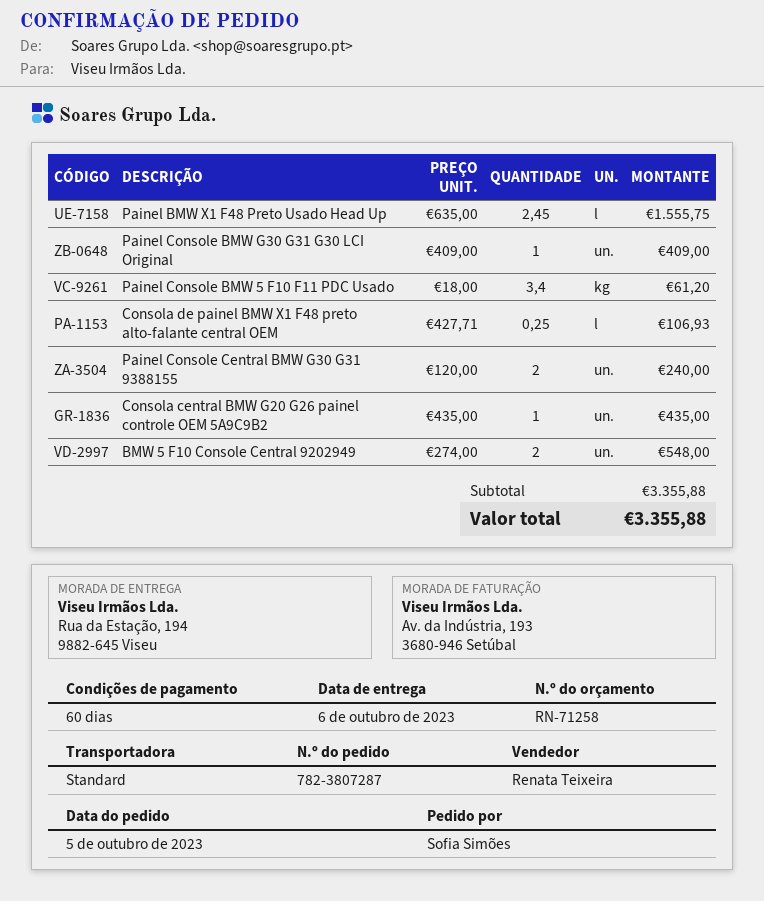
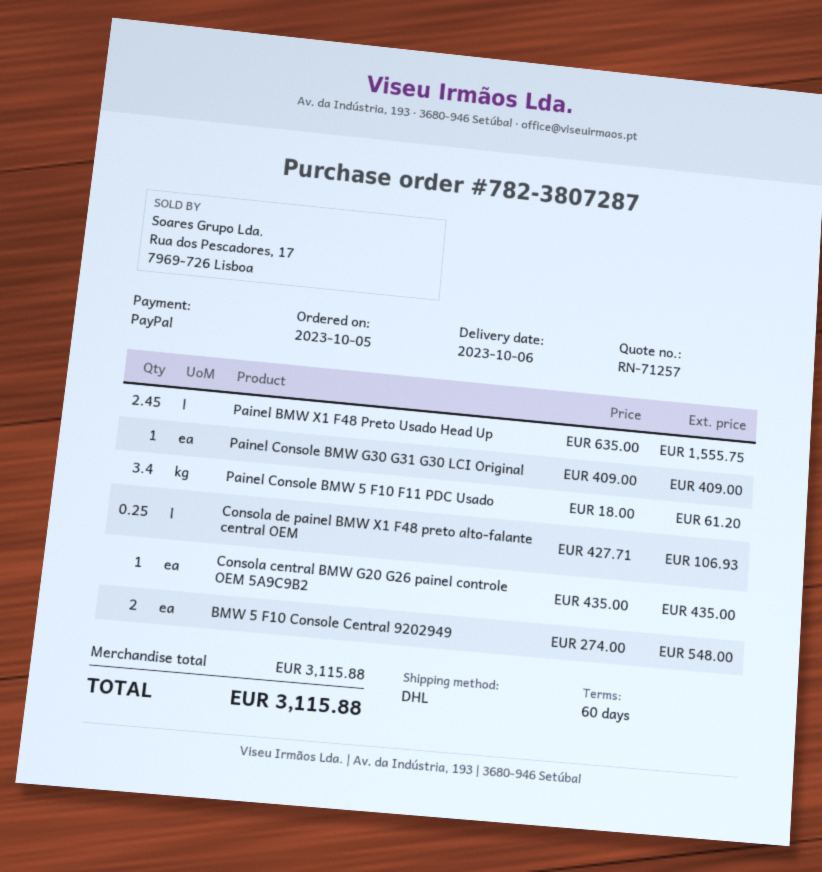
quote number: RN-71258 -> RN-71257
shipping method: standard -> DHL
Painel Console Central BMW G30 G31 9388155: 2 x 120.00 = 240.00 -> none
subtotal: 3355.88 -> 3115.88
total: 3355.88 -> 3115.88

